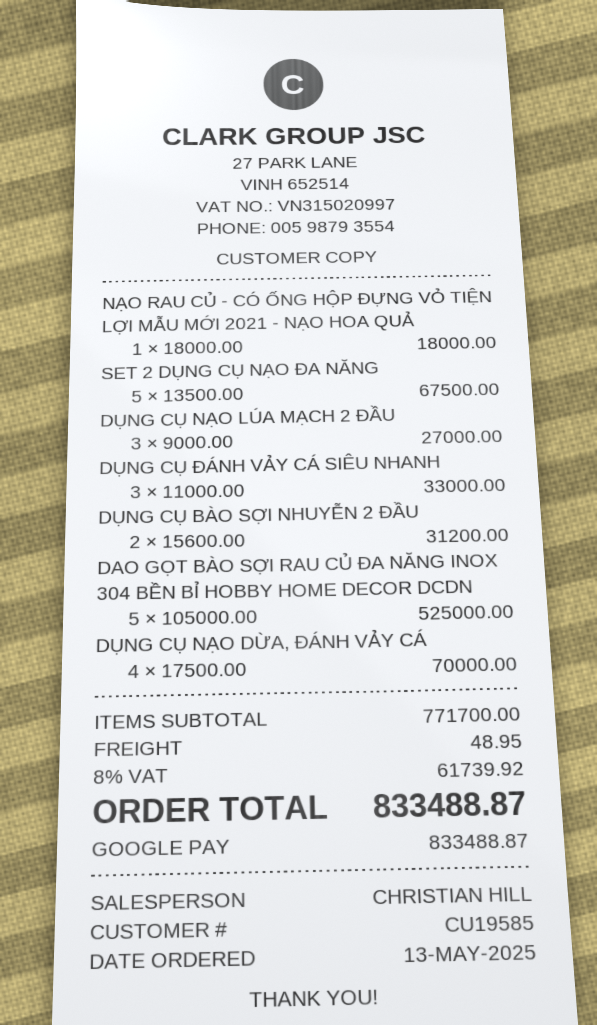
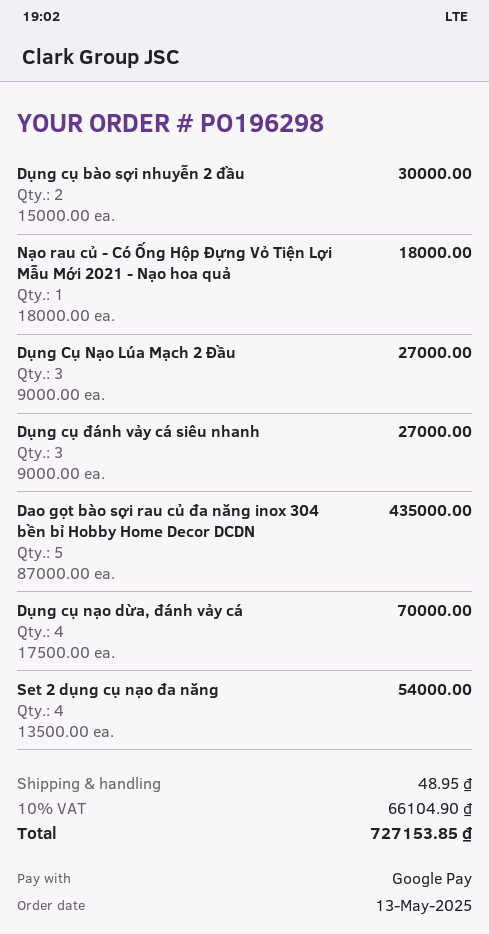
SET 2 DỤNG CỤ NẠO ĐA NĂNG: 5 x 13500.00 = 67500.00 -> 4 x 13500.00 = 54000.00
DỤNG CỤ ĐÁNH VẢY CÁ SIÊU NHANH: 3 x 11000.00 = 33000.00 -> 3 x 9000.00 = 27000.00
DỤNG CỤ BÀO SỢI NHUYỄN 2 ĐẦU: 2 x 15600.00 = 31200.00 -> 2 x 15000.00 = 30000.00
DAO GỌT BÀO SỢI RAU CỦ ĐA NĂNG INOX 304 BỀN BỈ HOBBY HOME DECOR DCDN: 5 x 105000.00 = 525000.00 -> 5 x 87000.00 = 435000.00
tax: 8% = 61739.92 -> 10% = 66104.90
total: 833488.87 -> 727153.85

